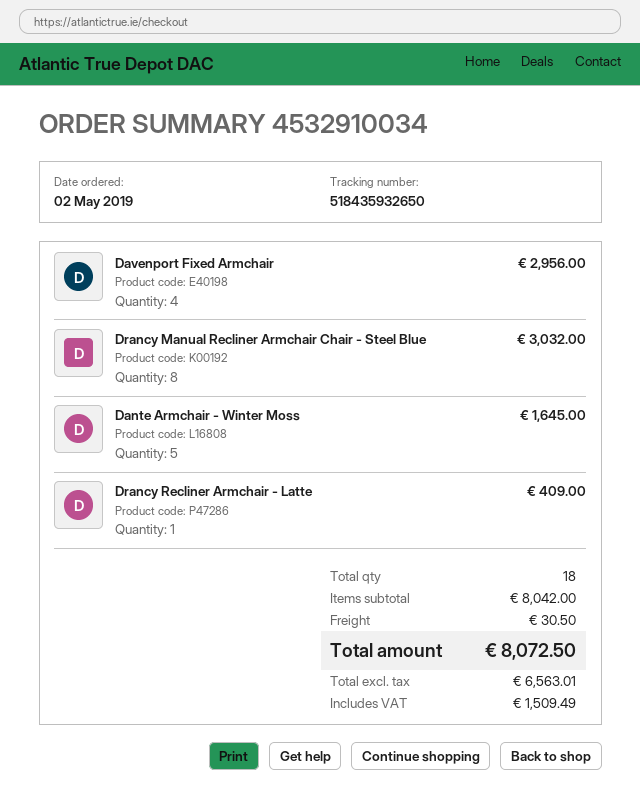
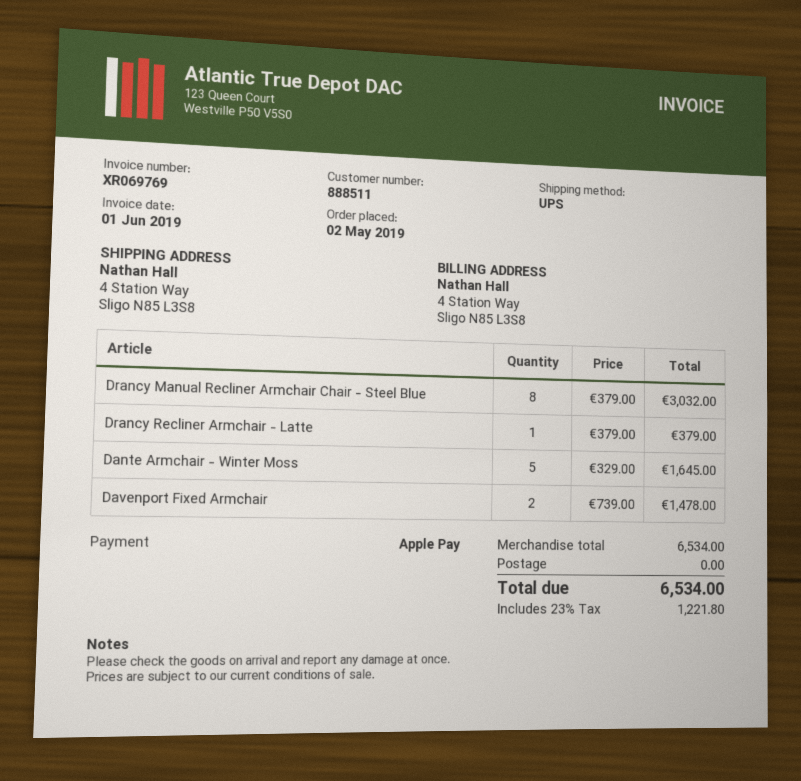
Davenport Fixed Armchair: 4 for 2956.00 -> 2 for 1478.00
Drancy Recliner Armchair - Latte: 1 for 409.00 -> 1 for 379.00
subtotal: 8042.00 -> 6534.00
shipping: 30.50 -> 0.00
tax: 1509.49 -> 1221.80
total: 8072.50 -> 6534.00

